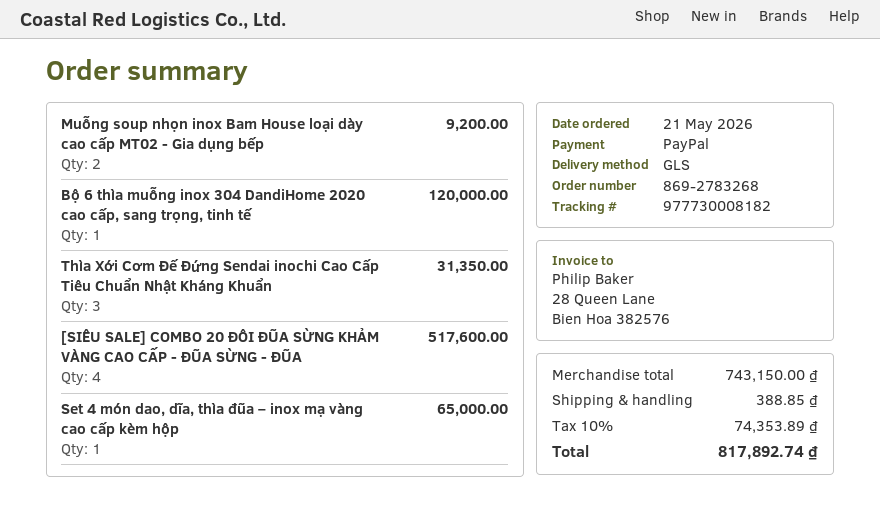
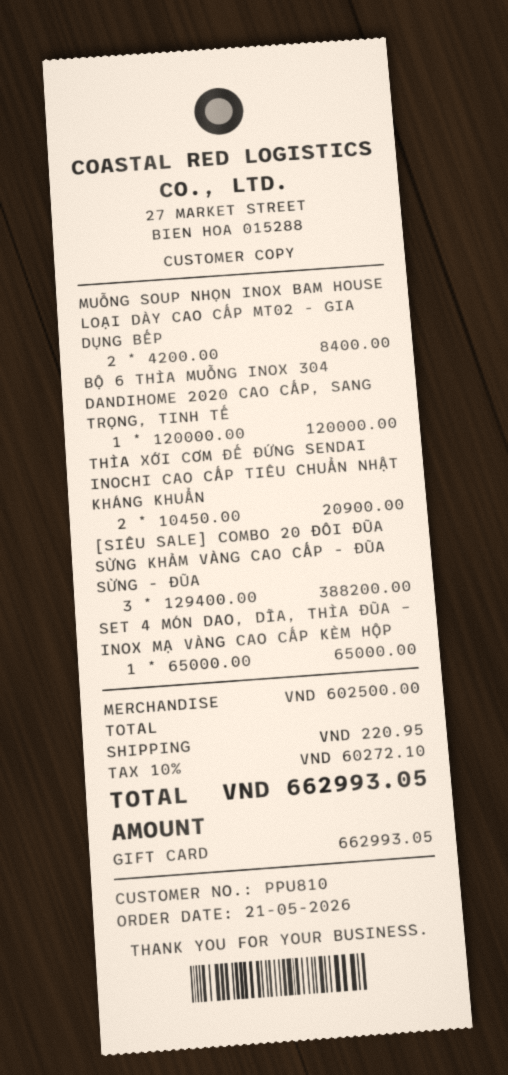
payment method: PayPal -> gift card
Muỗng soup nhọn inox Bam House loại dày cao cấp MT02 - Gia dụng bếp: 2 for 9200.00 -> 2 for 8400.00
Thìa Xới Cơm Đế Đứng Sendai inochi Cao Cấp Tiêu Chuẩn Nhật Kháng Khuẩn: 3 for 31350.00 -> 2 for 20900.00
[SIÊU SALE] COMBO 20 ĐÔI ĐŨA SỪNG KHẢM VÀNG CAO CẤP - ĐŨA SỪNG - ĐŨA: 4 for 517600.00 -> 3 for 388200.00
subtotal: 743150.00 -> 602500.00
shipping: 388.85 -> 220.95
tax: 10% = 74353.89 -> 10% = 60272.10
total: 817892.74 -> 662993.05

